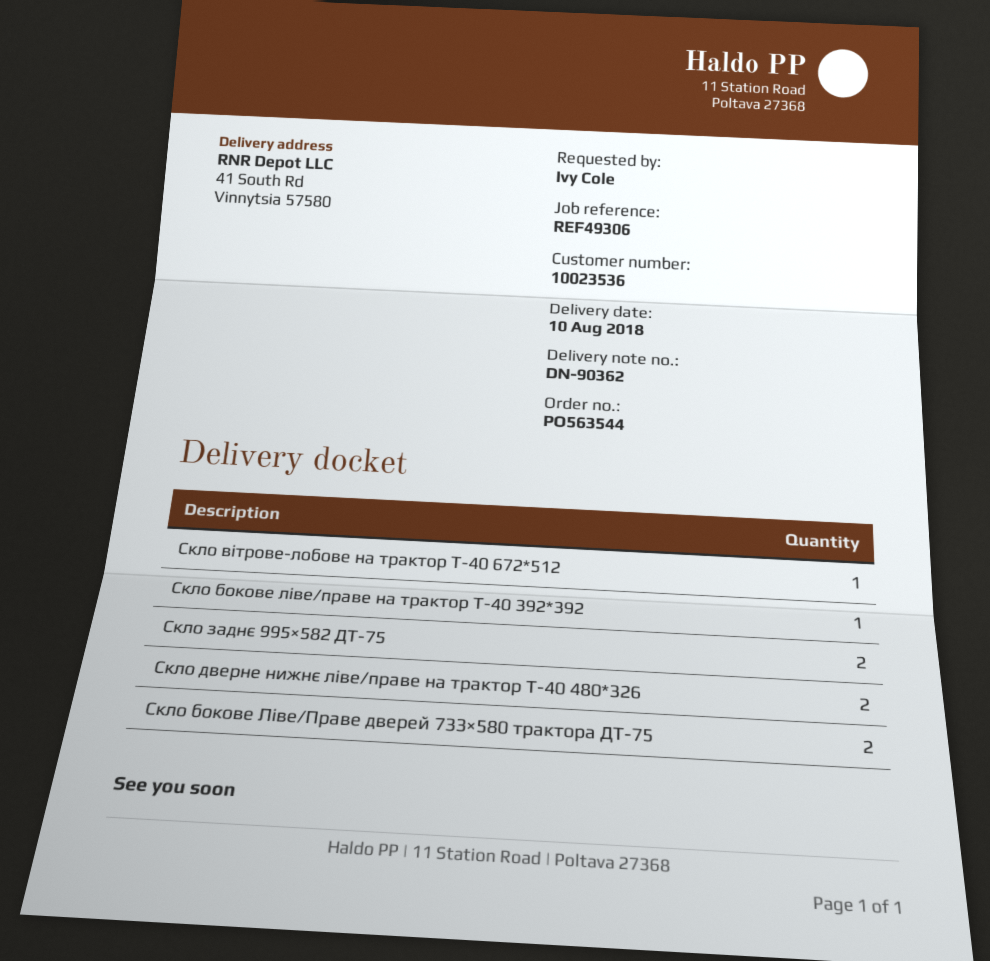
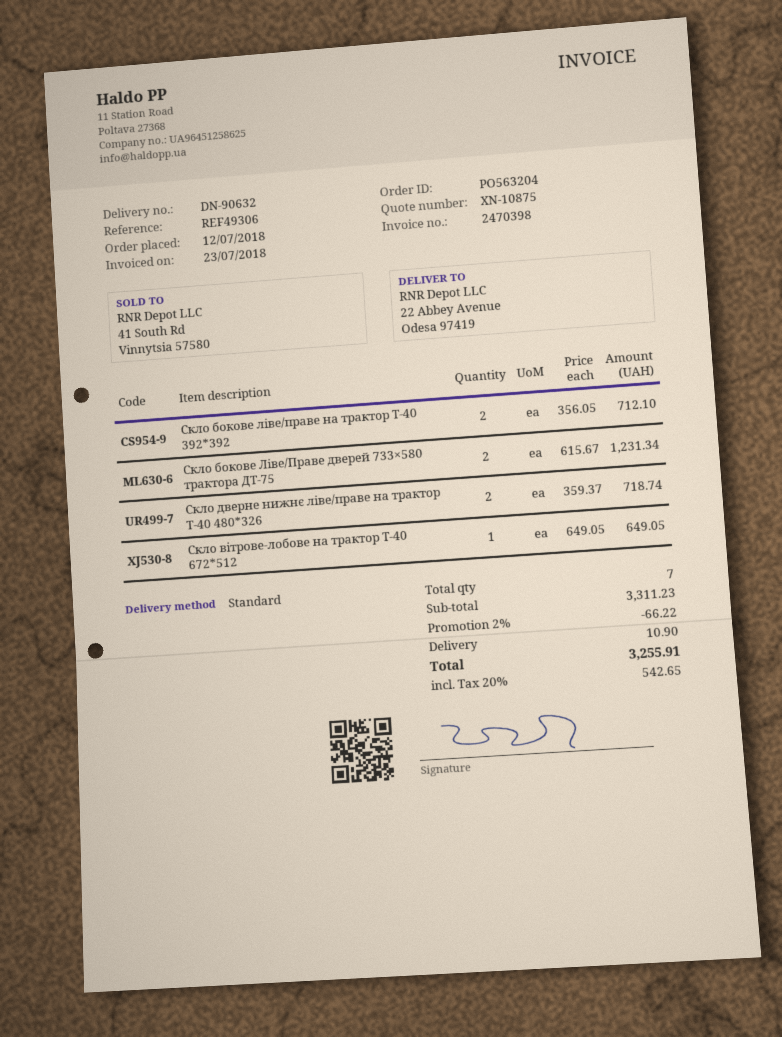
order number: PO563544 -> PO563204
delivery note number: DN-90362 -> DN-90632
ship to: 41 South Rd, Vinnytsia 57580 -> 22 Abbey Avenue, Odesa 97419
Скло бокове ліве/праве на трактор Т-40 392*392: 1 -> 2
Скло заднє 995×582 ДТ-75: 2 -> none

